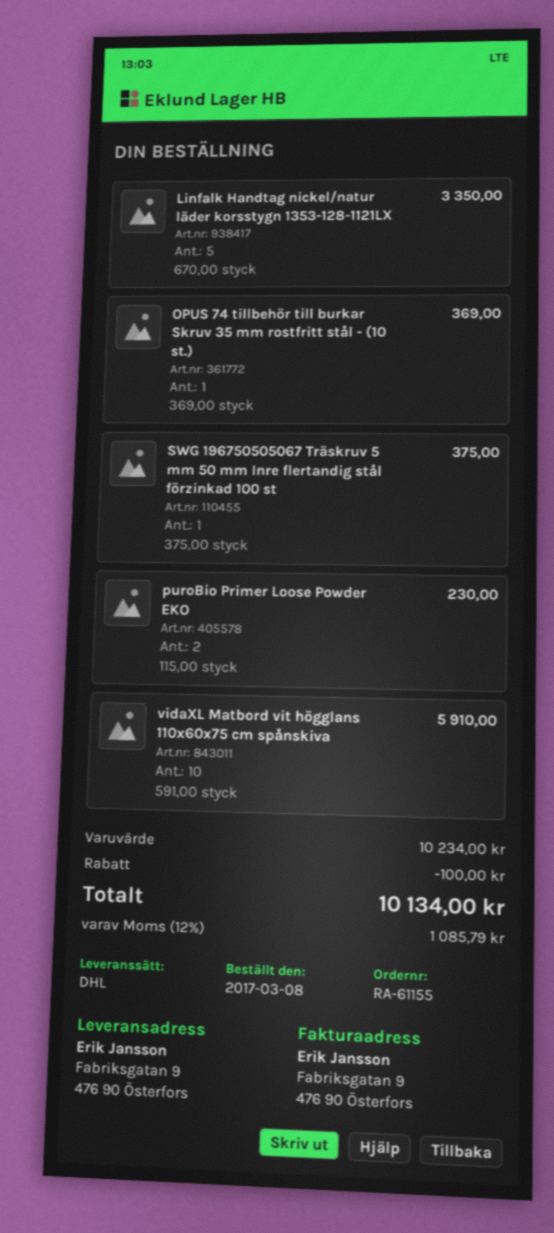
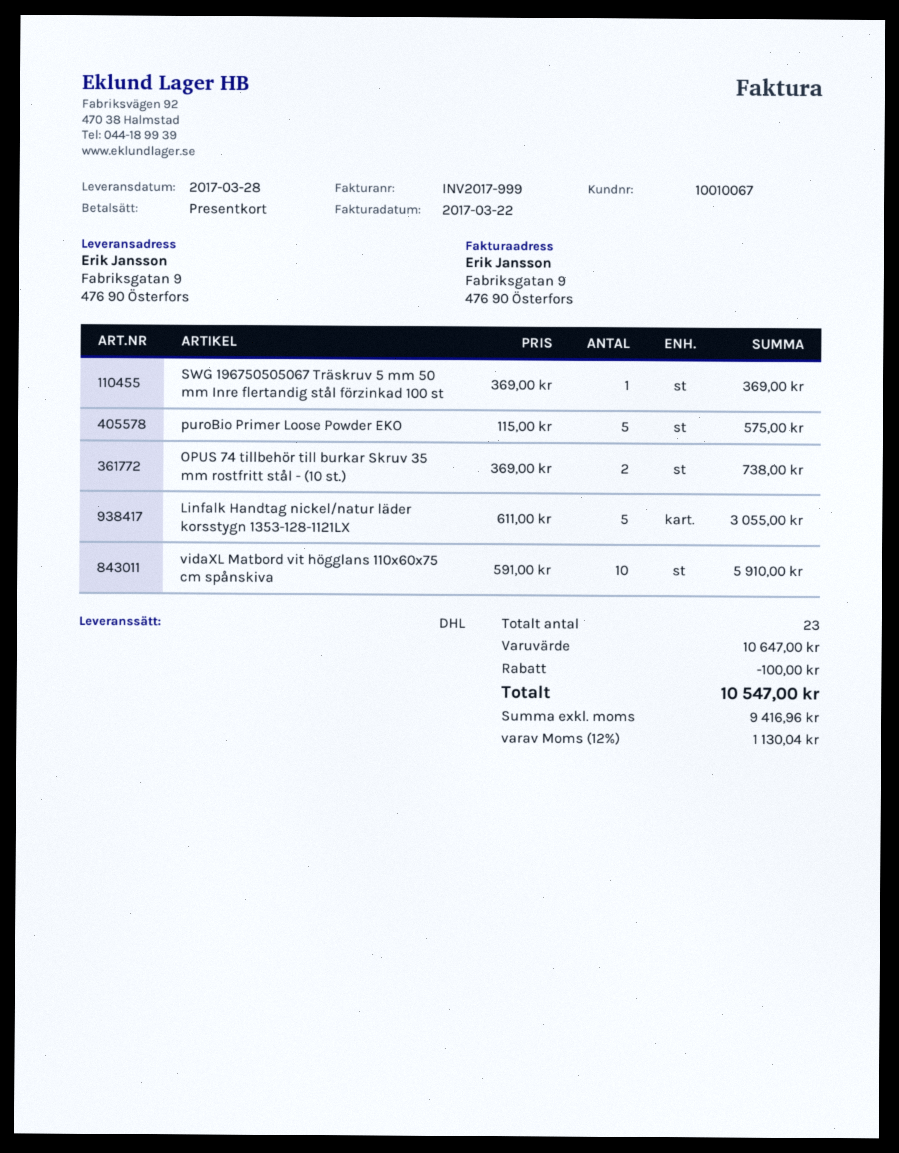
Linfalk Handtag nickel/natur läder korsstygn 1353-128-1121LX: 5 x 670.00 = 3350.00 -> 5 x 611.00 = 3055.00
OPUS 74 tillbehör till burkar Skruv 35 mm rostfritt stål - (10 st.): 1 x 369.00 = 369.00 -> 2 x 369.00 = 738.00
SWG 196750505067 Träskruv 5 mm 50 mm Inre flertandig stål förzinkad 100 st: 1 x 375.00 = 375.00 -> 1 x 369.00 = 369.00
puroBio Primer Loose Powder EKO: 2 x 115.00 = 230.00 -> 5 x 115.00 = 575.00
subtotal: 10234.00 -> 10647.00
tax: 12% = 1085.79 -> 12% = 1130.04
total: 10134.00 -> 10547.00

